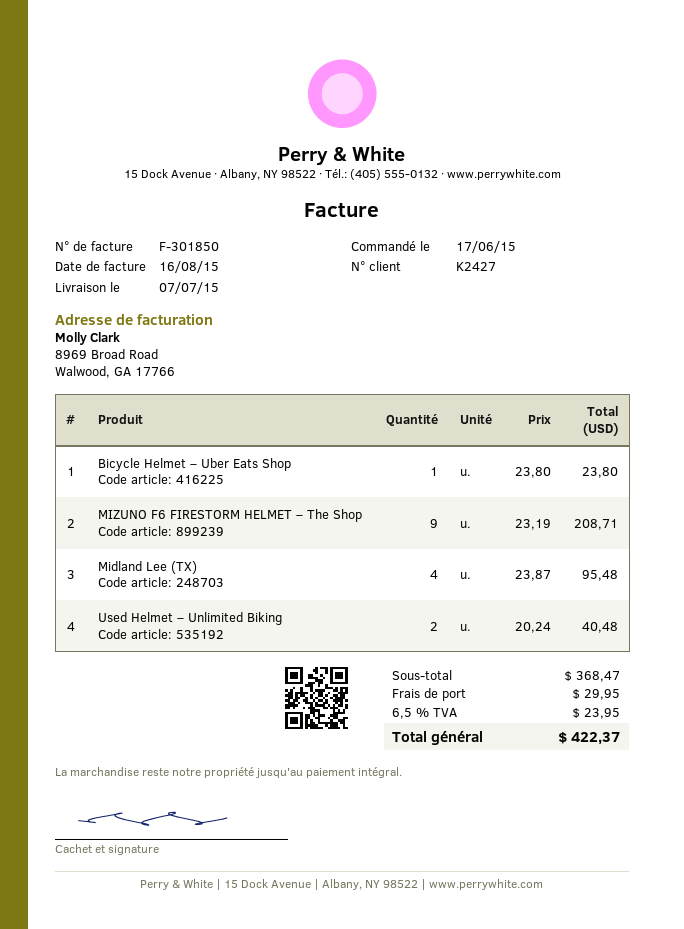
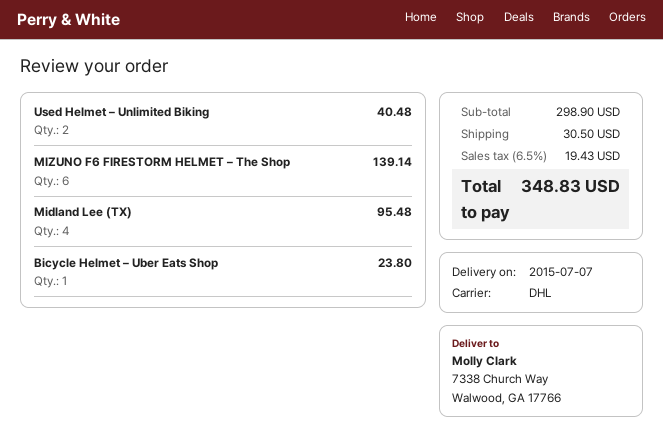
MIZUNO F6 FIRESTORM HELMET – The Shop: 9 for 208.71 -> 6 for 139.14
subtotal: 368.47 -> 298.90
shipping: 29.95 -> 30.50
tax: 6.5% = 23.95 -> 6.5% = 19.43
total: 422.37 -> 348.83

